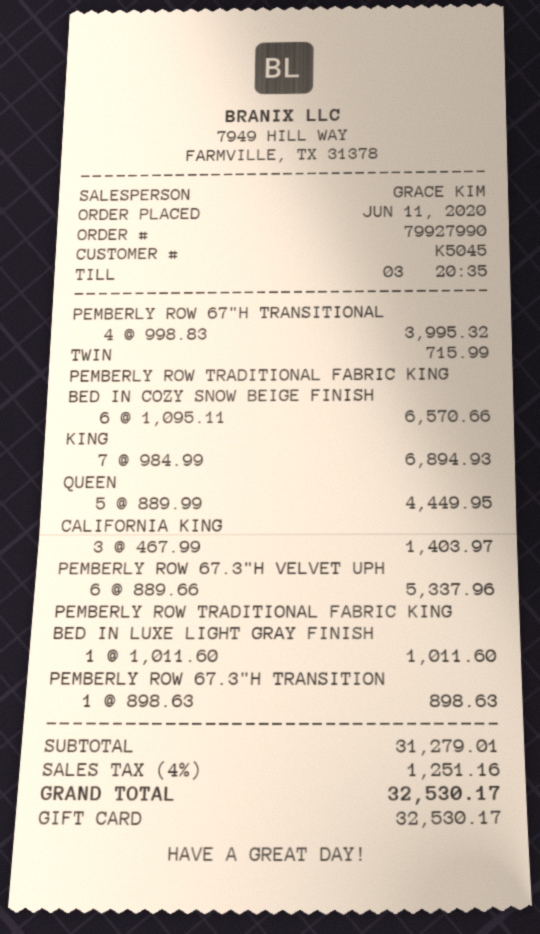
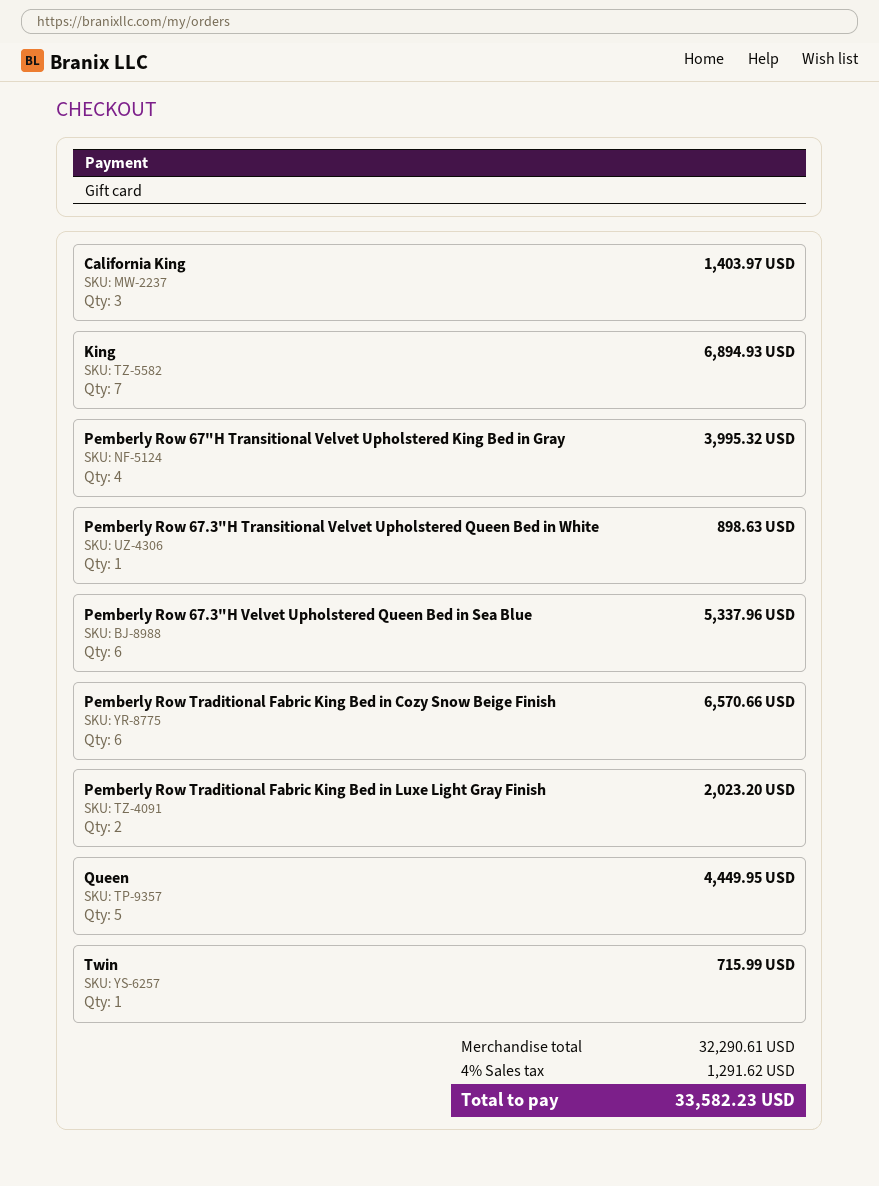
PEMBERLY ROW TRADITIONAL FABRIC KING BED IN LUXE LIGHT GRAY FINISH: 1 for 1011.60 -> 2 for 2023.20
subtotal: 31279.01 -> 32290.61
tax: 4% = 1251.16 -> 4% = 1291.62
total: 32530.17 -> 33582.23

